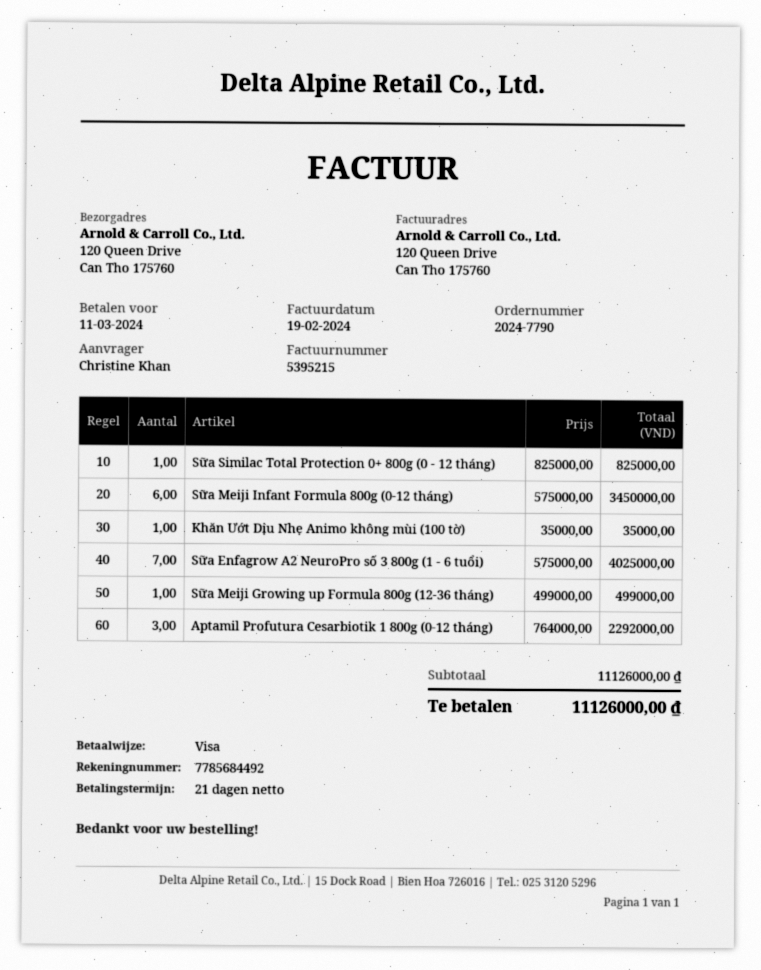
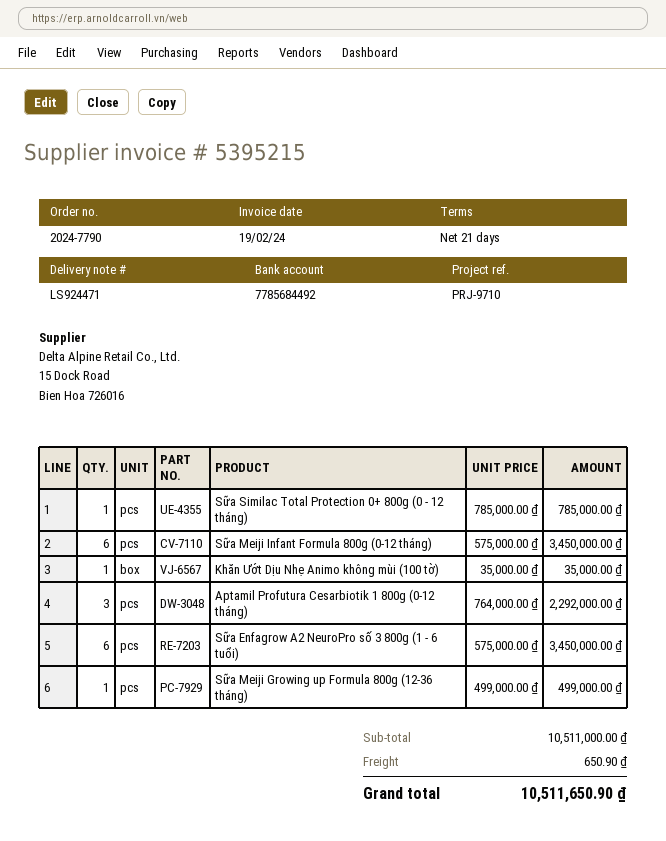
Sữa Similac Total Protection 0+ 800g (0 - 12 tháng): 1 x 825000.00 = 825000.00 -> 1 x 785000.00 = 785000.00
Sữa Enfagrow A2 NeuroPro số 3 800g (1 - 6 tuổi): 7 x 575000.00 = 4025000.00 -> 6 x 575000.00 = 3450000.00
subtotal: 11126000.00 -> 10511000.00
shipping: none -> 650.90
total: 11126000.00 -> 10511650.90

